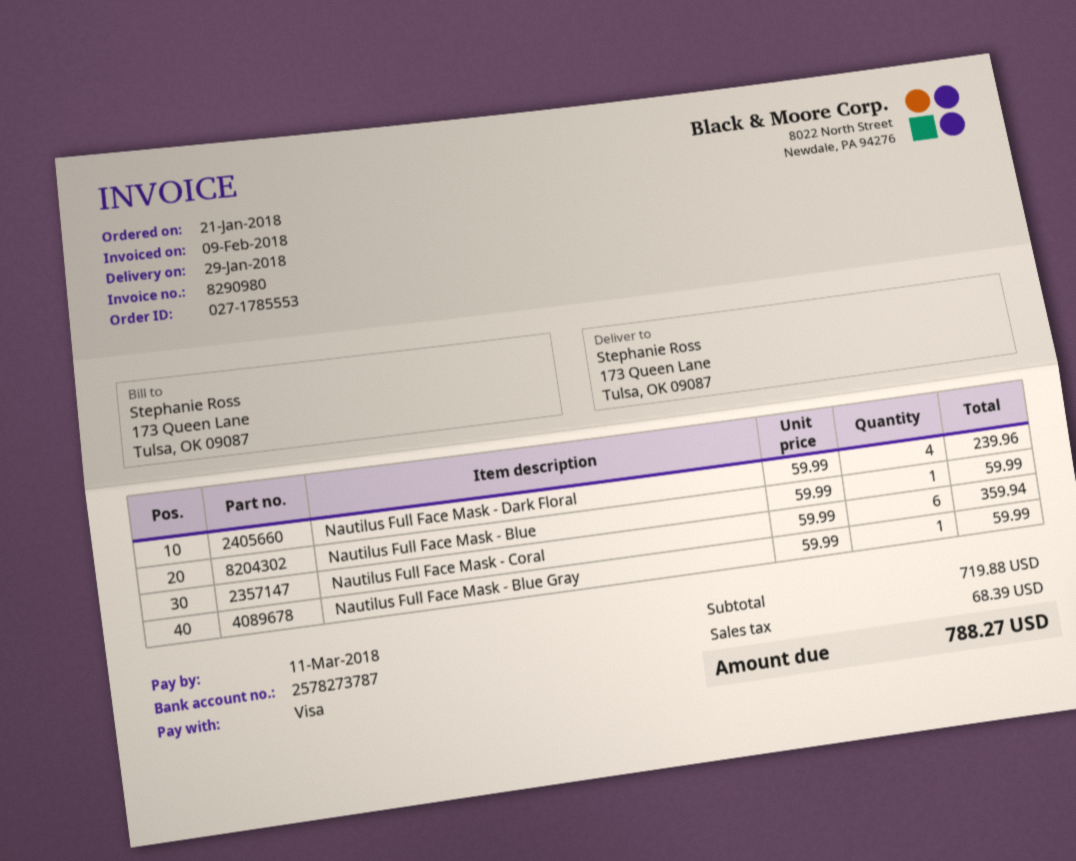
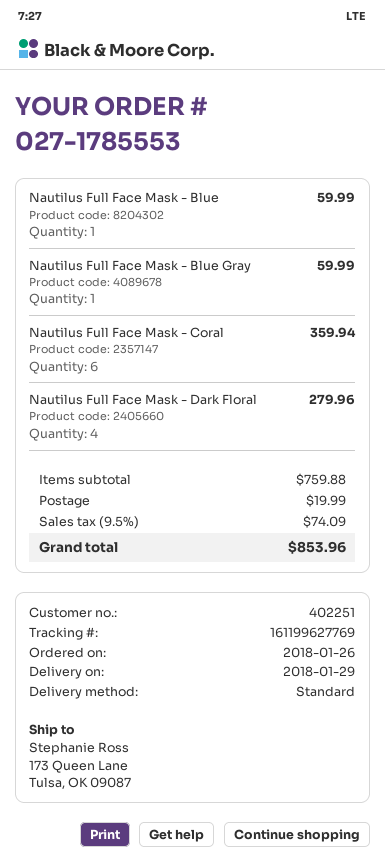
order date: 2018-01-21 -> 2018-01-26
Nautilus Full Face Mask - Dark Floral: 4 for 239.96 -> 4 for 279.96
subtotal: 719.88 -> 759.88
shipping: none -> 19.99
tax: 68.39 -> 74.09
total: 788.27 -> 853.96

